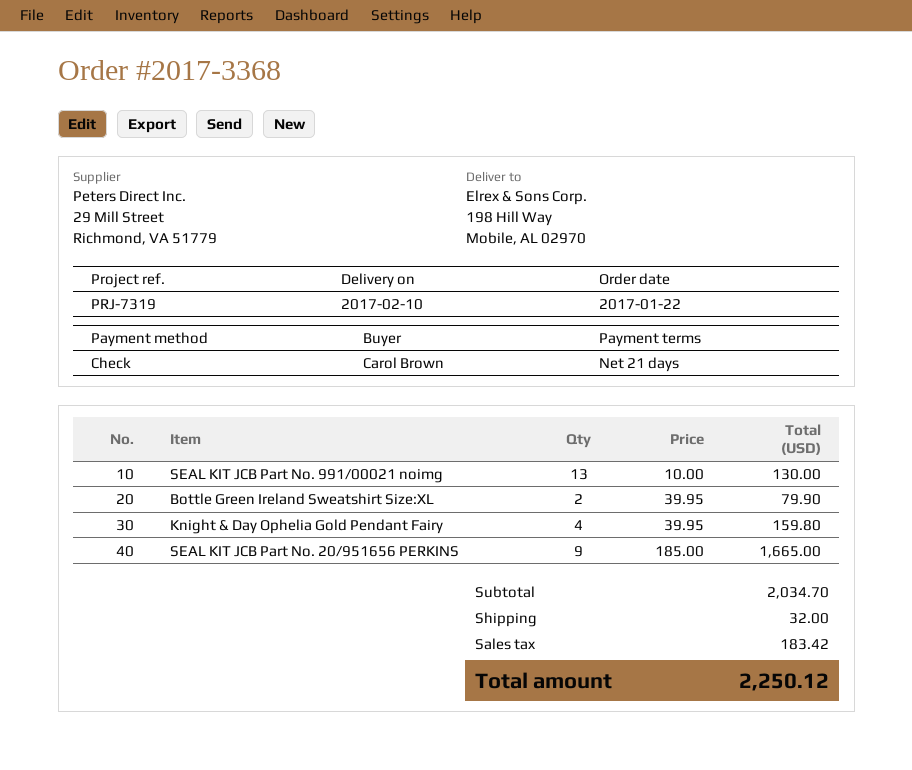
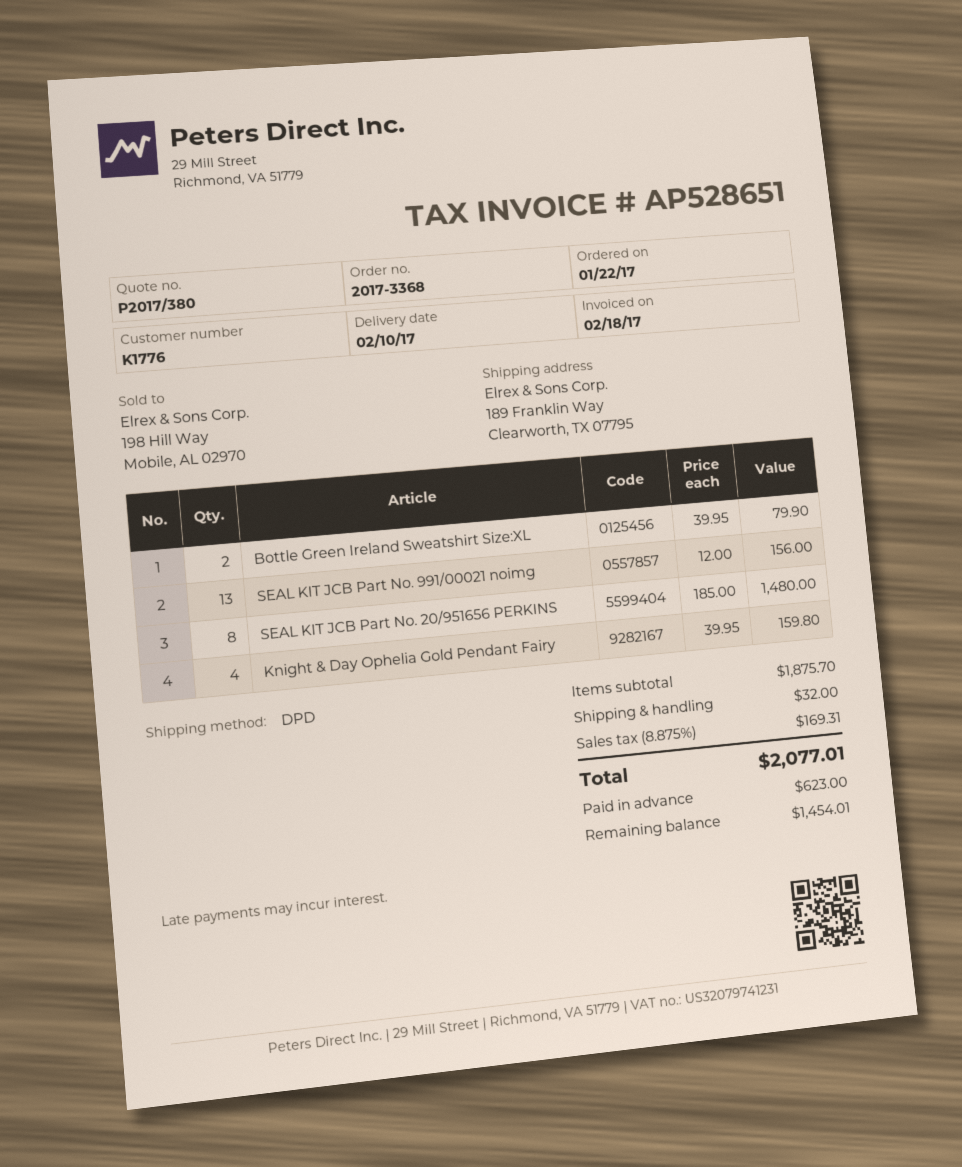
ship to: 198 Hill Way, Mobile, AL 02970 -> 189 Franklin Way, Clearworth, TX 07795
SEAL KIT JCB Part No. 991/00021 noimg: 13 x 10.00 = 130.00 -> 13 x 12.00 = 156.00
SEAL KIT JCB Part No. 20/951656 PERKINS: 9 x 185.00 = 1665.00 -> 8 x 185.00 = 1480.00
subtotal: 2034.70 -> 1875.70
tax: 183.42 -> 169.31
total: 2250.12 -> 2077.01

